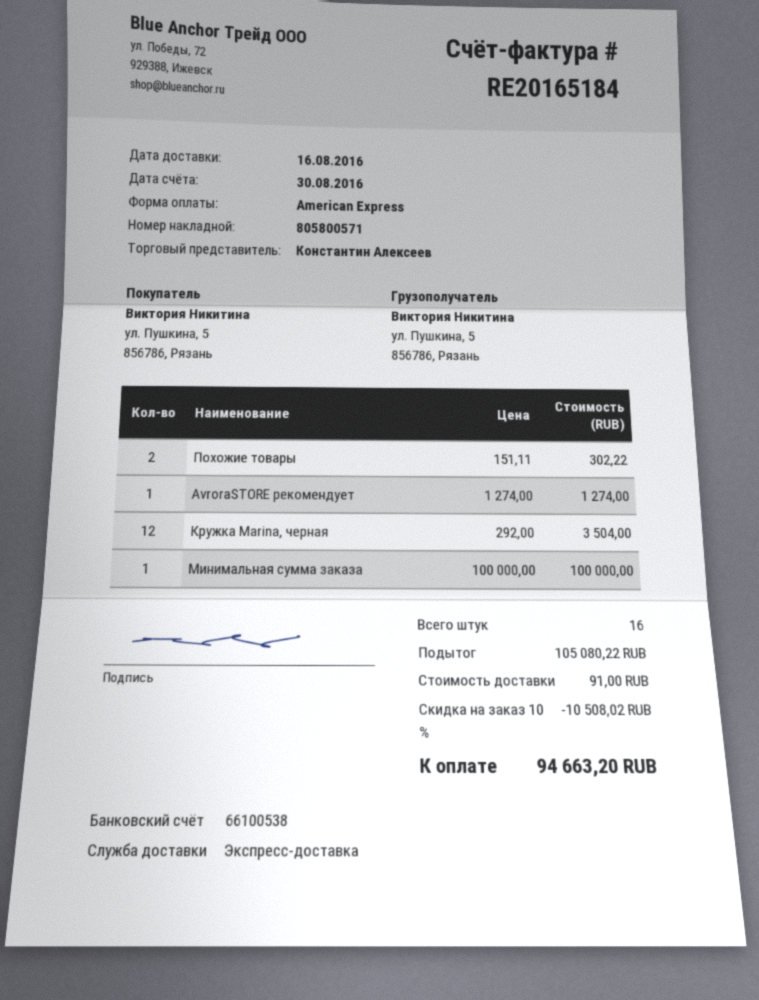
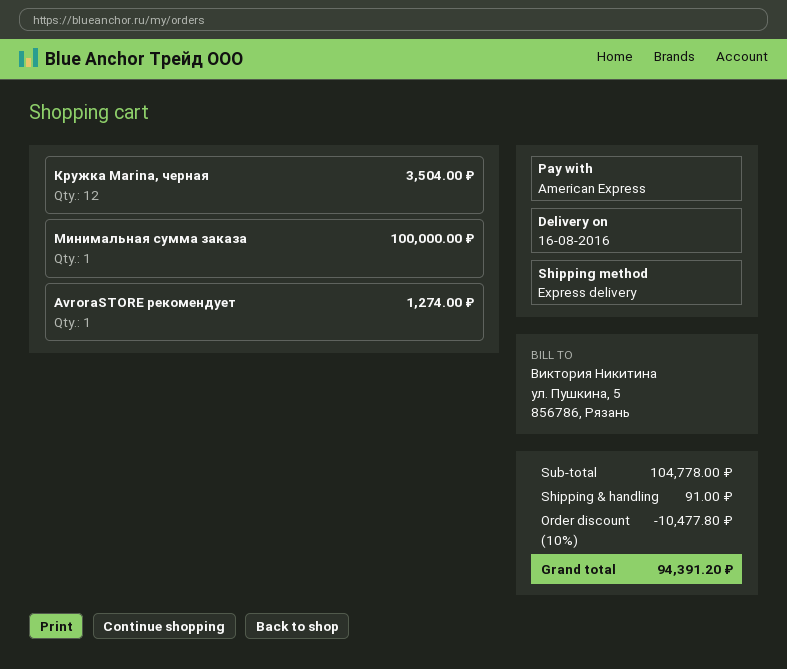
Похожие товары: 2 for 302.22 -> none
subtotal: 105080.22 -> 104778.00
discount: 10% = 10508.02 -> 10% = 10477.80
total: 94663.20 -> 94391.20

